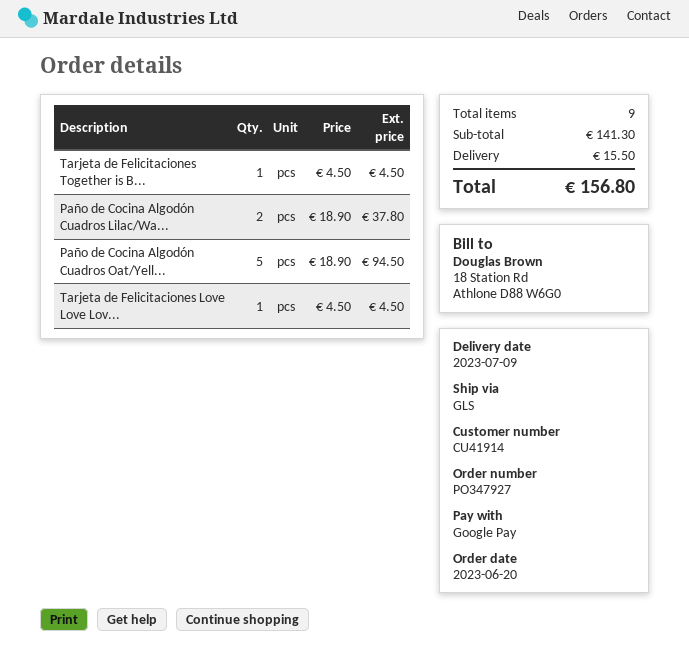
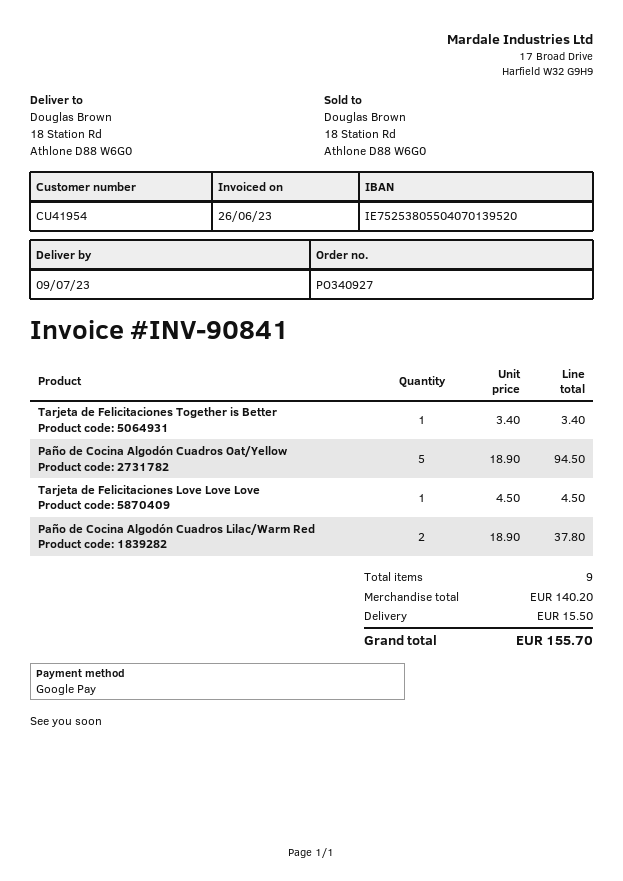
order number: PO347927 -> PO340927
customer number: CU41914 -> CU41954
Tarjeta de Felicitaciones Together is B...: 1 x 4.50 = 4.50 -> 1 x 3.40 = 3.40
subtotal: 141.30 -> 140.20
total: 156.80 -> 155.70

